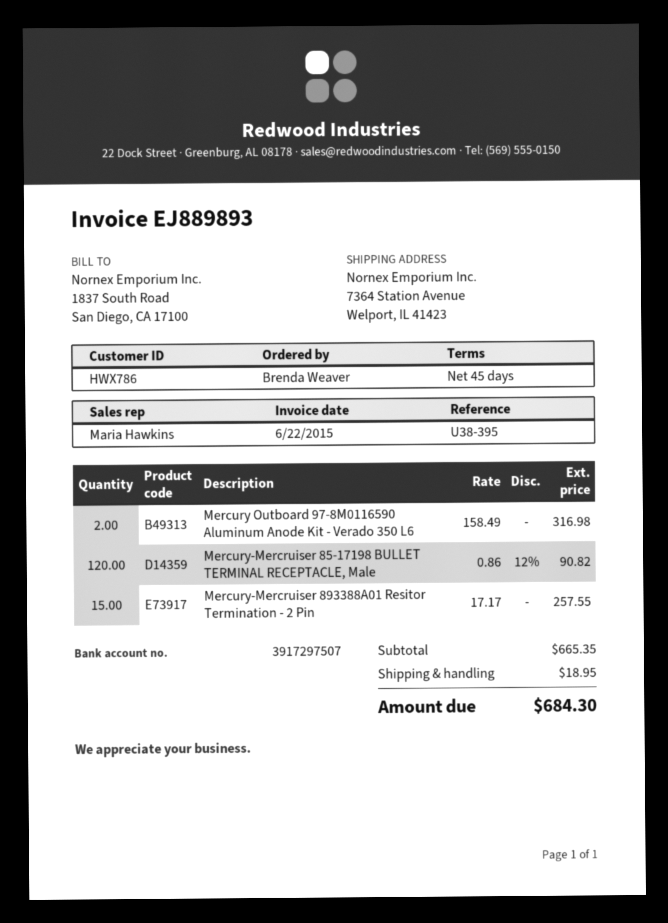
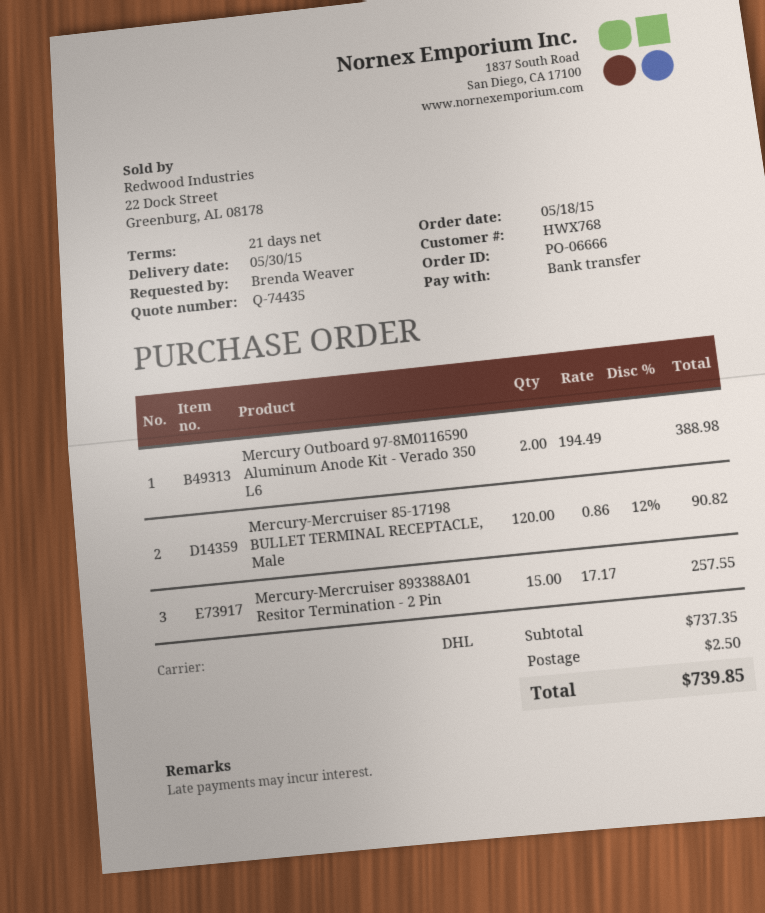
payment terms: 45 days -> 21 days
customer number: HWX786 -> HWX768
Mercury Outboard 97-8M0116590 Aluminum Anode Kit - Verado 350 L6: 2 x 158.49 = 316.98 -> 2 x 194.49 = 388.98
subtotal: 665.35 -> 737.35
shipping: 18.95 -> 2.50
total: 684.30 -> 739.85

